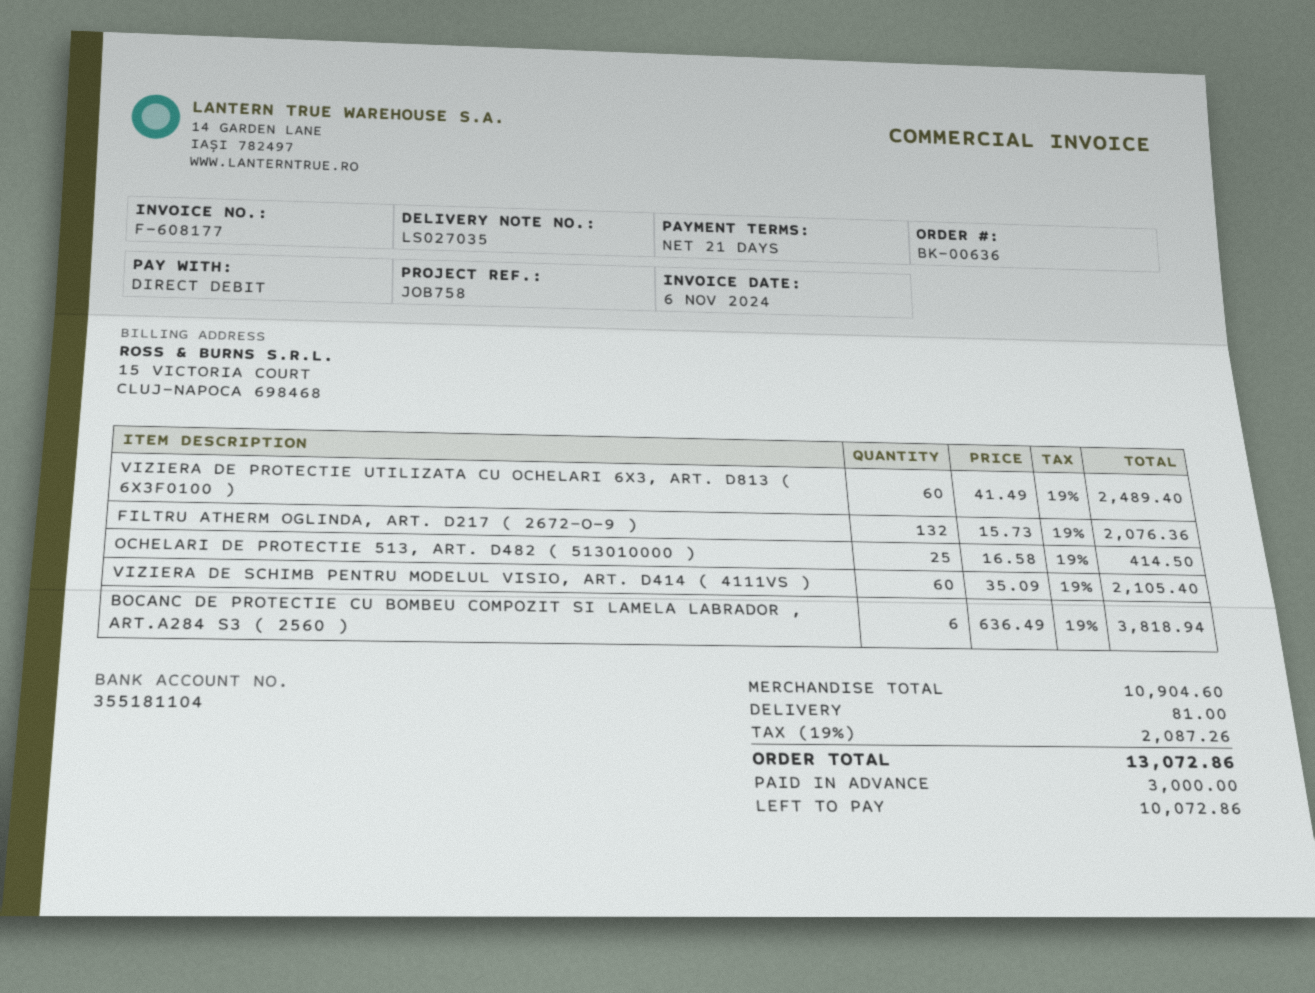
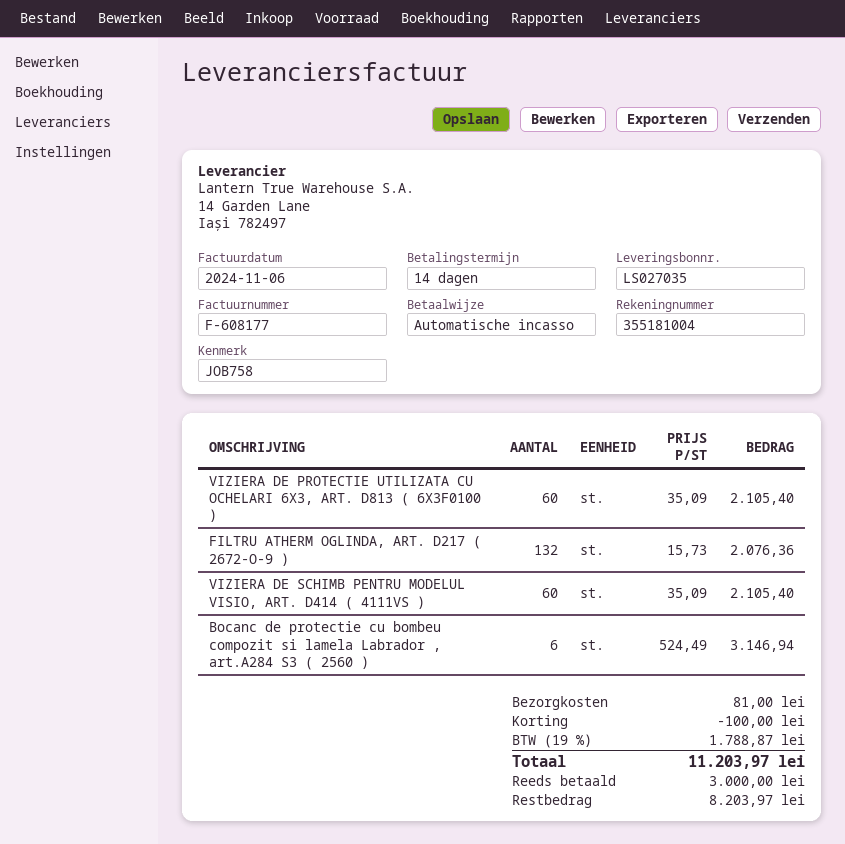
payment terms: 21 days -> 14 days
bank account: 355181104 -> 355181004
VIZIERA DE PROTECTIE UTILIZATA CU OCHELARI 6X3, ART. D813 ( 6X3F0100 ): 60 x 41.49 = 2489.40 -> 60 x 35.09 = 2105.40
OCHELARI DE PROTECTIE 513, ART. D482 ( 513010000 ): 25 x 16.58 = 414.50 -> none
BOCANC DE PROTECTIE CU BOMBEU COMPOZIT SI LAMELA LABRADOR , ART.A284 S3 ( 2560 ): 6 x 636.49 = 3818.94 -> 6 x 524.49 = 3146.94
discount: none -> 100.00
tax: 19% = 2087.26 -> 19% = 1788.87
total: 13072.86 -> 11203.97
balance: 10072.86 -> 8203.97

